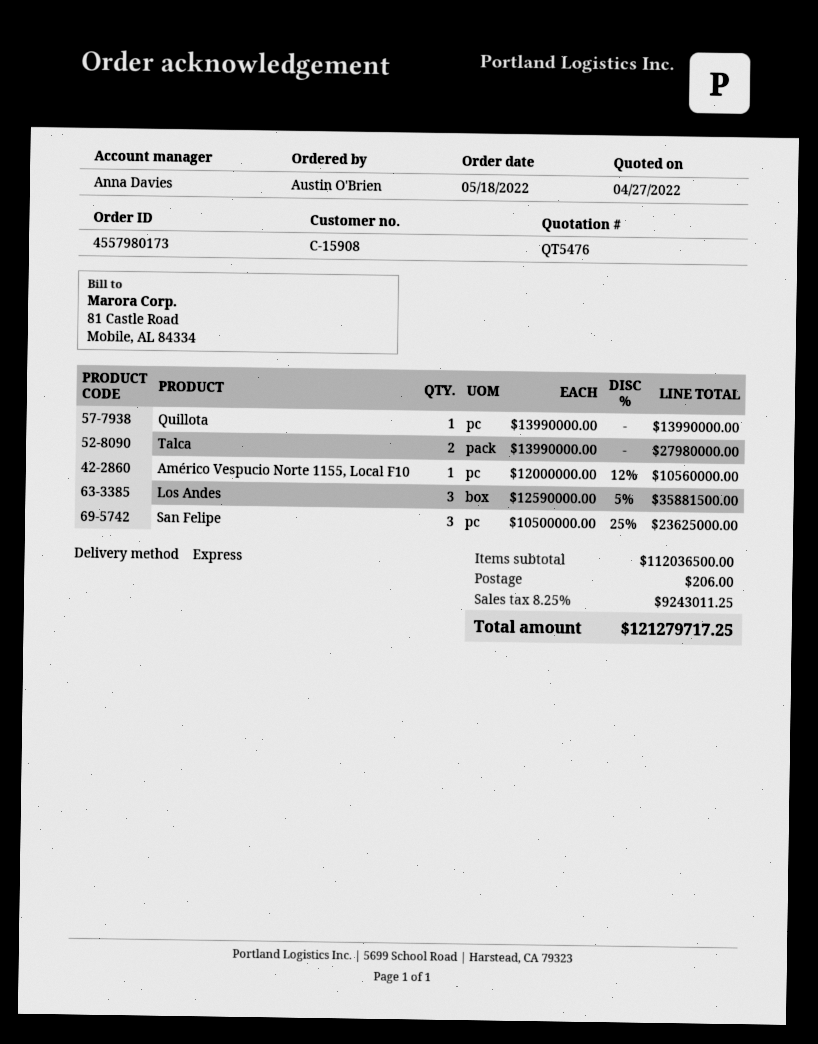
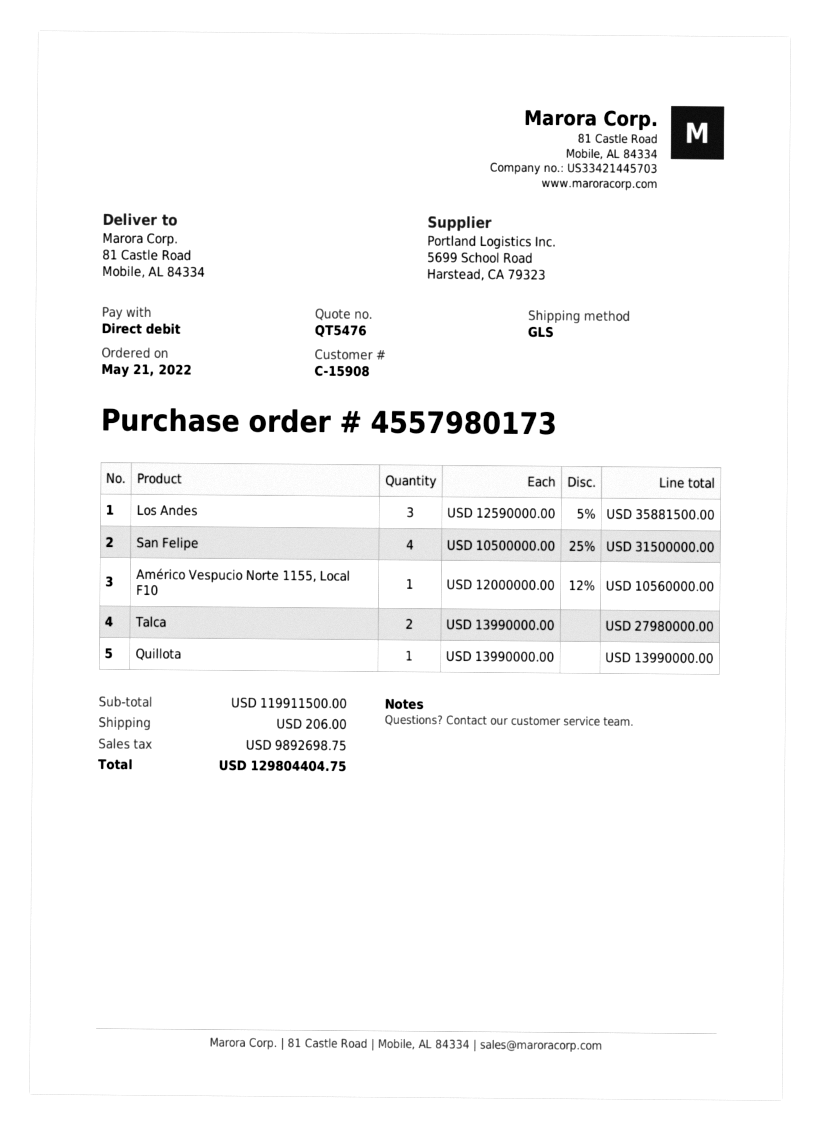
order date: 2022-05-18 -> 2022-05-21
shipping method: express -> GLS
San Felipe: 3 x 10500000.00 - 25% = 23625000.00 -> 4 x 10500000.00 - 25% = 31500000.00
subtotal: 112036500.00 -> 119911500.00
tax: 9243011.25 -> 9892698.75
total: 121279717.25 -> 129804404.75

